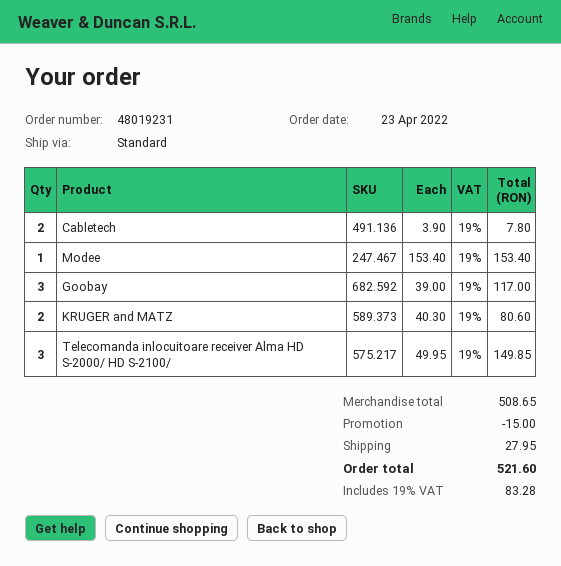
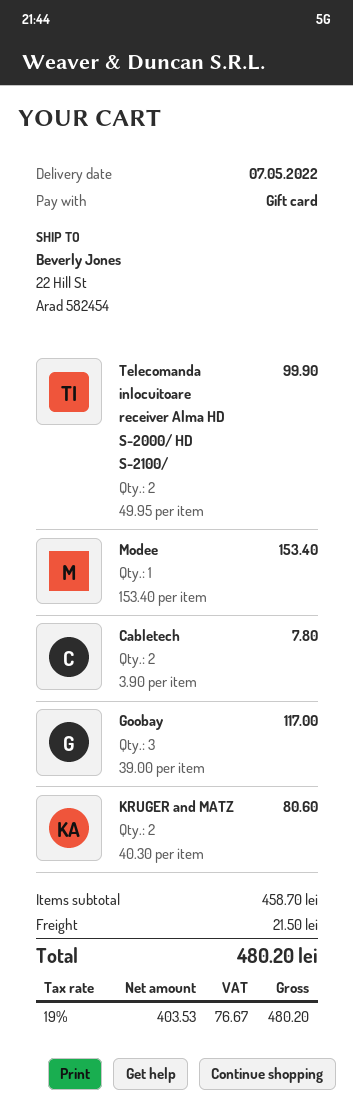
Telecomanda inlocuitoare receiver Alma HD S-2000/ HD S-2100/: 3 x 49.95 = 149.85 -> 2 x 49.95 = 99.90
subtotal: 508.65 -> 458.70
discount: 15.00 -> none
shipping: 27.95 -> 21.50
tax: 19% = 83.28 -> 19% = 76.67
total: 521.60 -> 480.20

